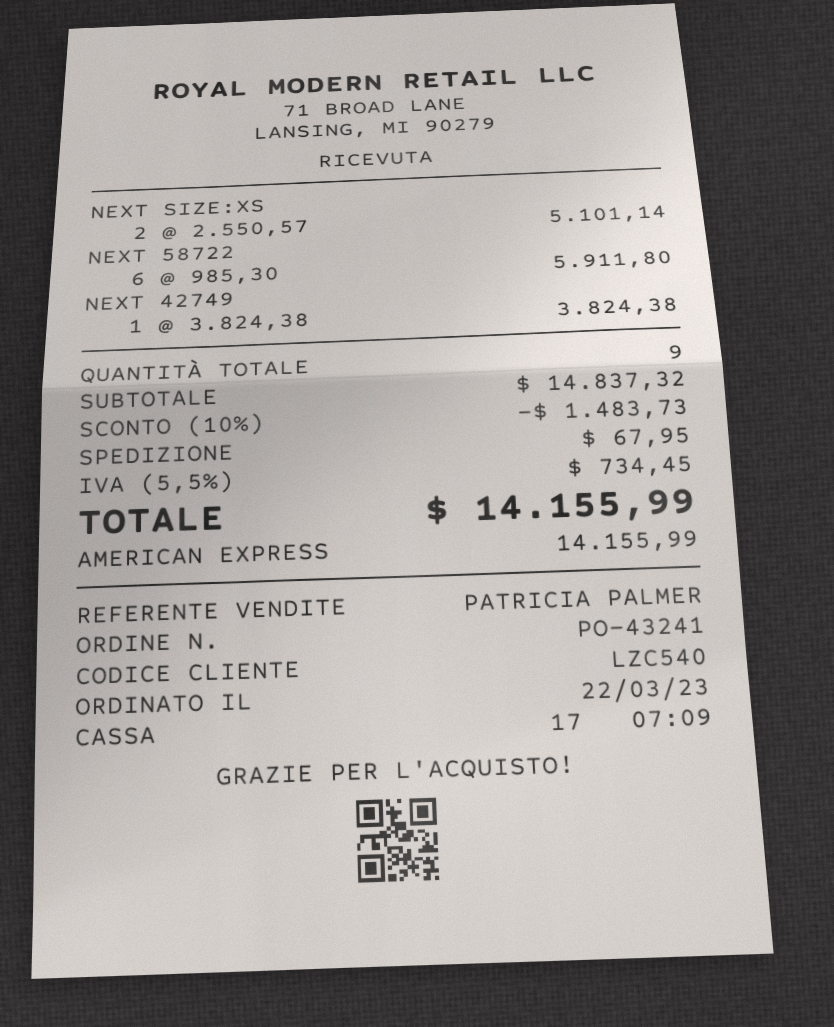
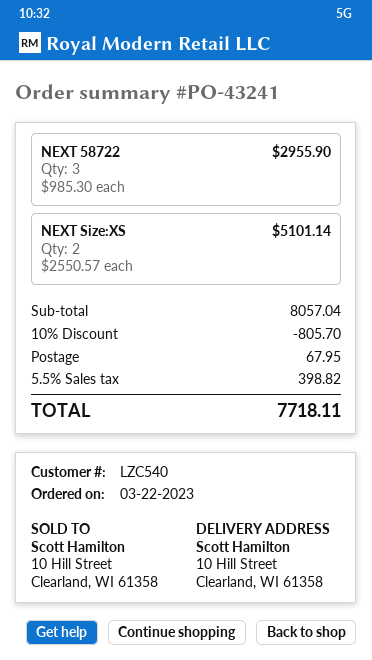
NEXT 58722: 6 x 985.30 = 5911.80 -> 3 x 985.30 = 2955.90
NEXT 42749: 1 x 3824.38 = 3824.38 -> none
subtotal: 14837.32 -> 8057.04
discount: 10% = 1483.73 -> 10% = 805.70
tax: 5.5% = 734.45 -> 5.5% = 398.82
total: 14155.99 -> 7718.11

